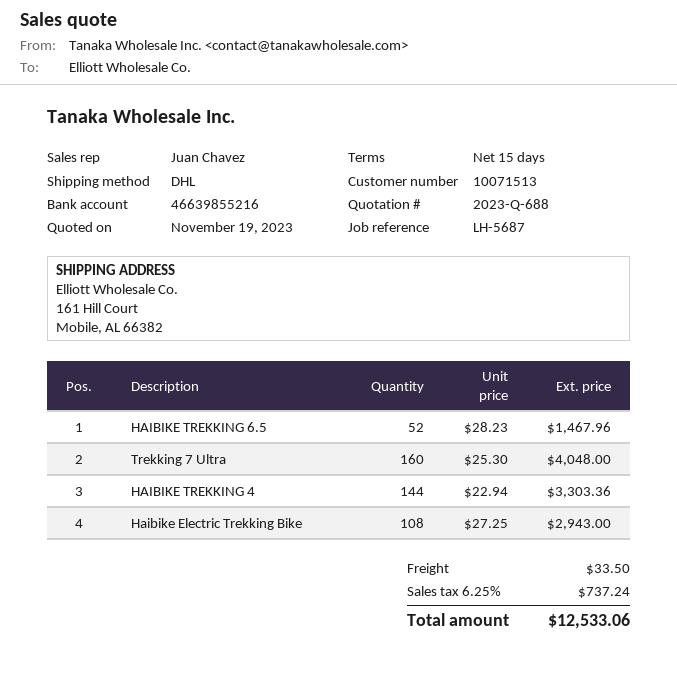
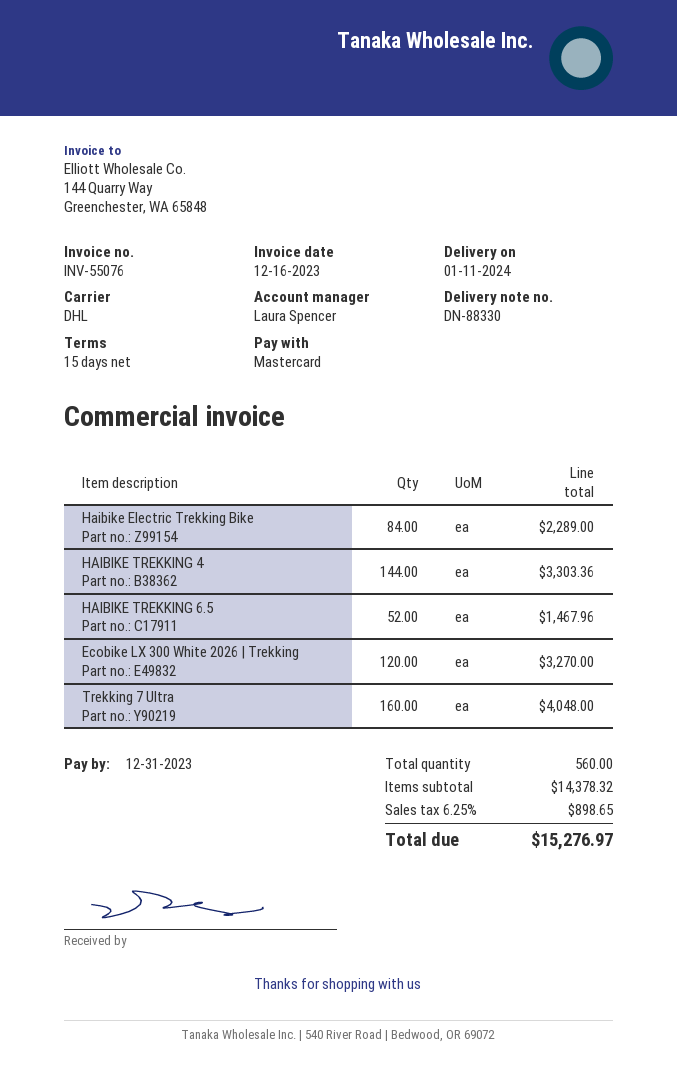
sales rep: Juan Chavez -> Laura Spencer
Haibike Electric Trekking Bike: 108 for 2943.00 -> 84 for 2289.00
Ecobike LX 300 White 2026 | Trekking: none -> 120 for 3270.00
shipping: 33.50 -> none
tax: 6.25% = 737.24 -> 6.25% = 898.65
total: 12533.06 -> 15276.97

